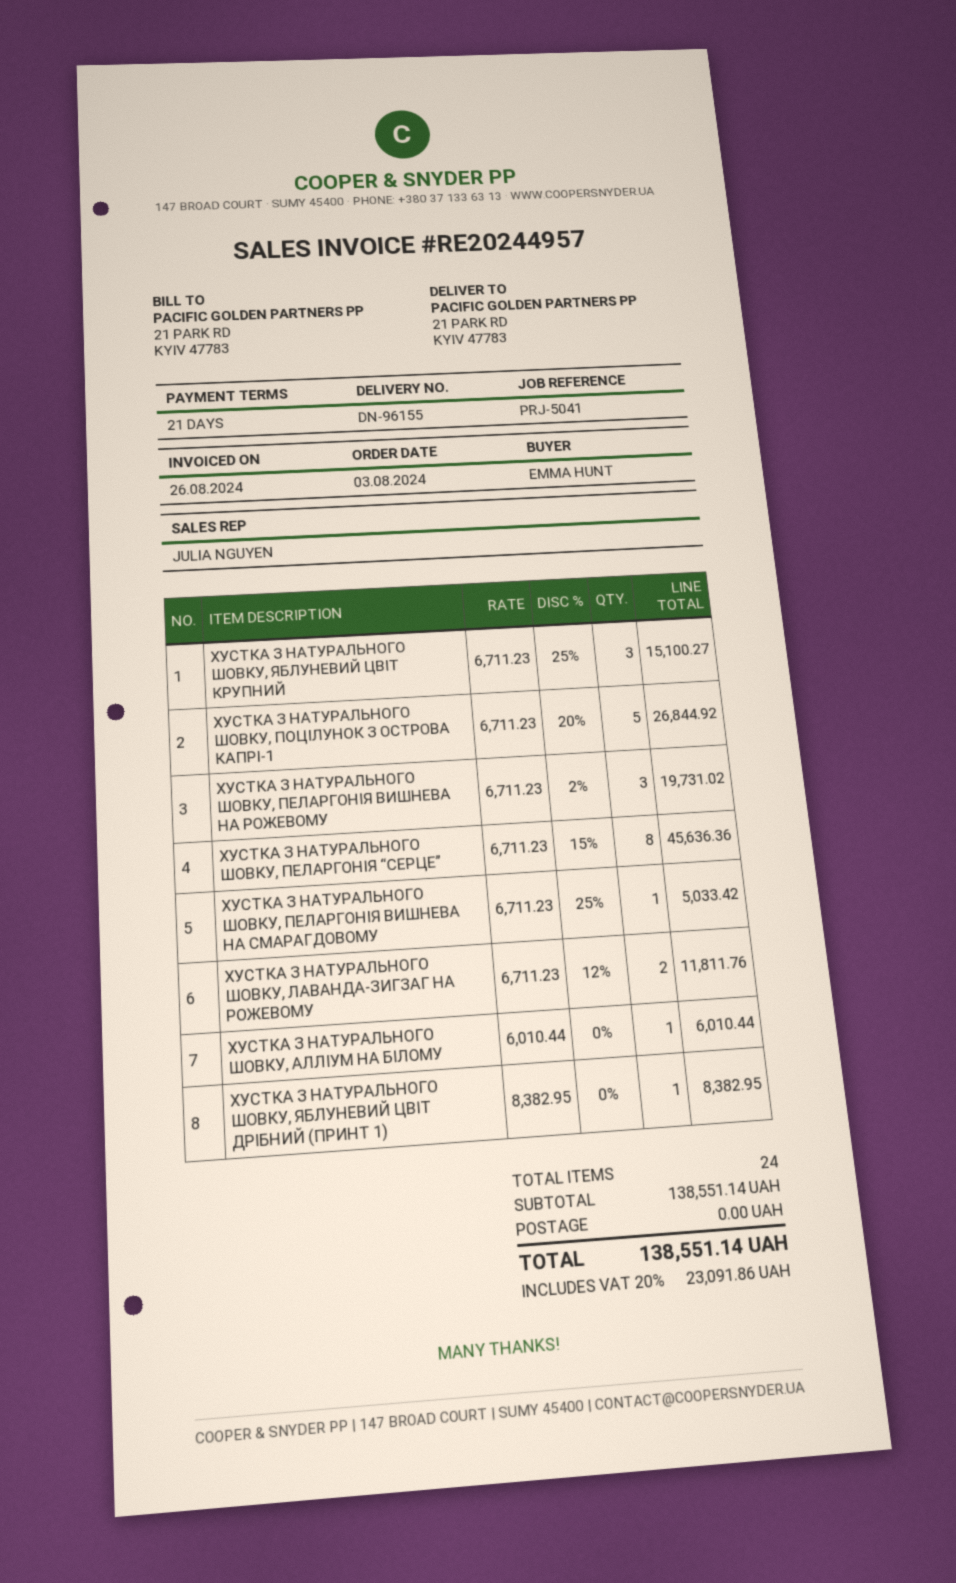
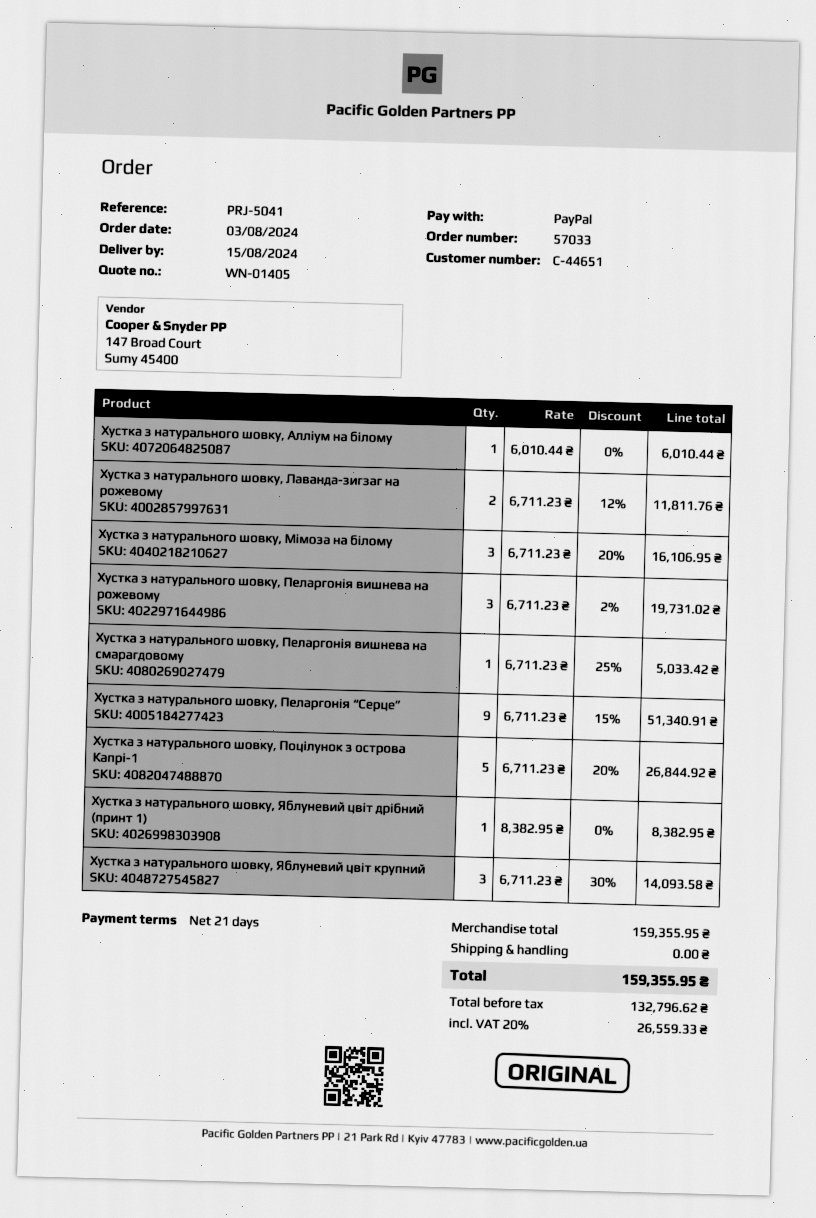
ХУСТКА З НАТУРАЛЬНОГО ШОВКУ, ЯБЛУНЕВИЙ ЦВІТ КРУПНИЙ: 3 x 6711.23 - 25% = 15100.27 -> 3 x 6711.23 - 30% = 14093.58
ХУСТКА З НАТУРАЛЬНОГО ШОВКУ, ПЕЛАРГОНІЯ “СЕРЦЕ”: 8 x 6711.23 - 15% = 45636.36 -> 9 x 6711.23 - 15% = 51340.91
Хустка з натурального шовку, Мімоза на білому: none -> 3 x 6711.23 - 20% = 16106.95
subtotal: 138551.14 -> 159355.95
tax: 20% = 23091.86 -> 20% = 26559.33
total: 138551.14 -> 159355.95

